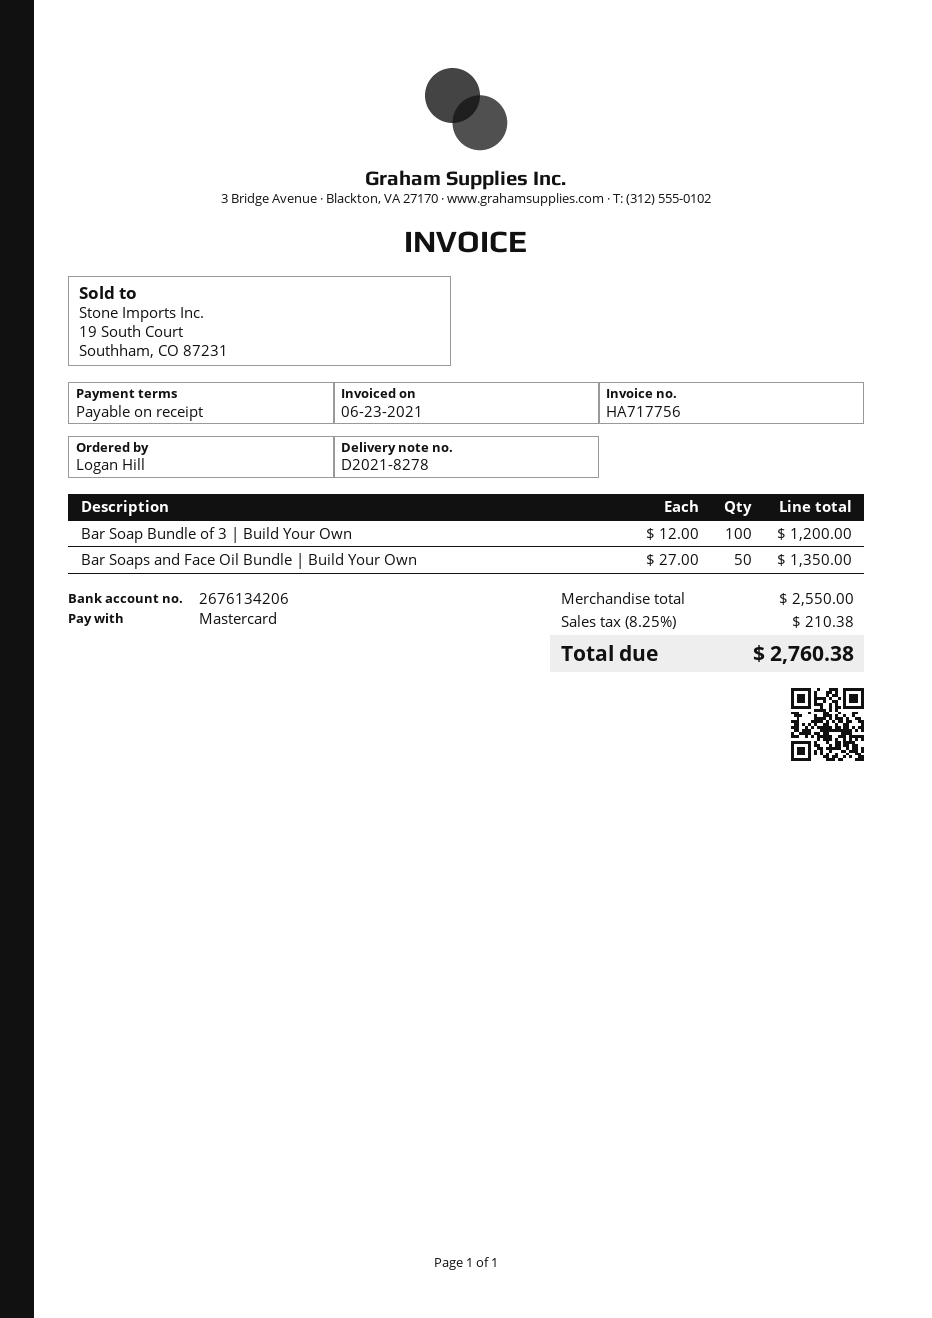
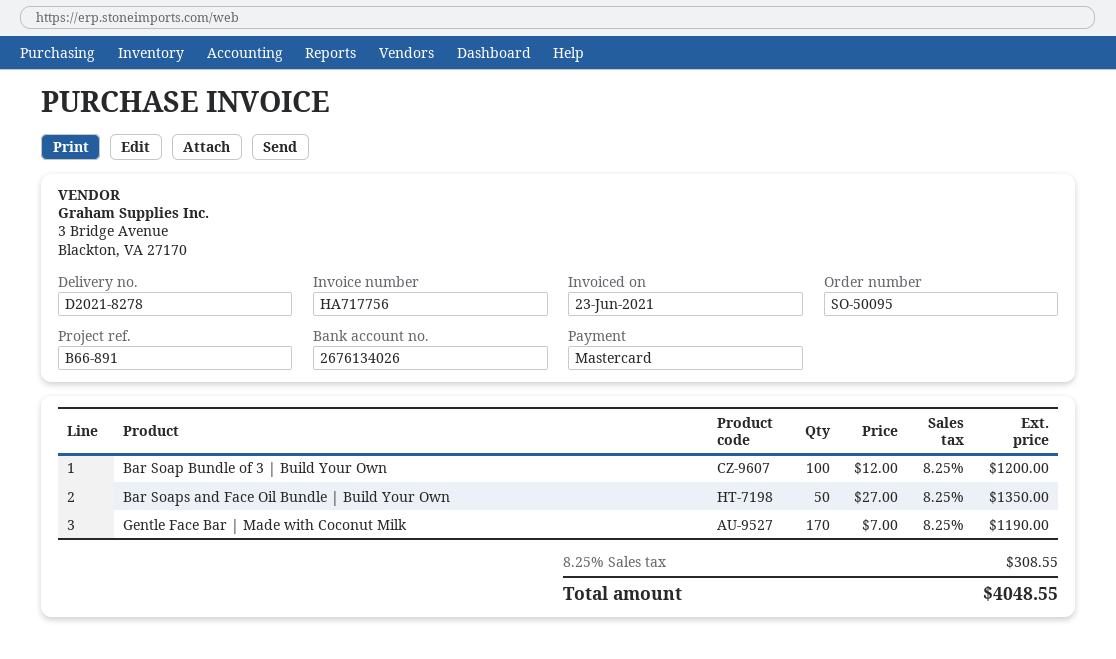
bank account: 2676134206 -> 2676134026
Gentle Face Bar | Made with Coconut Milk: none -> 170 x 7.00 = 1190.00
tax: 8.25% = 210.38 -> 8.25% = 308.55
total: 2760.38 -> 4048.55

